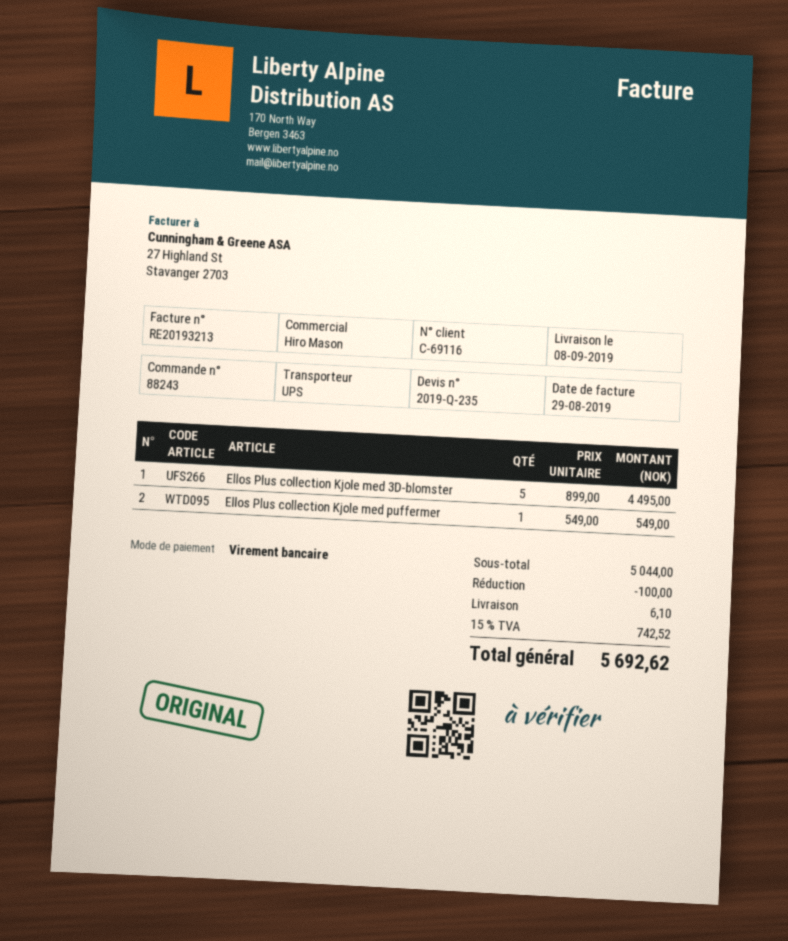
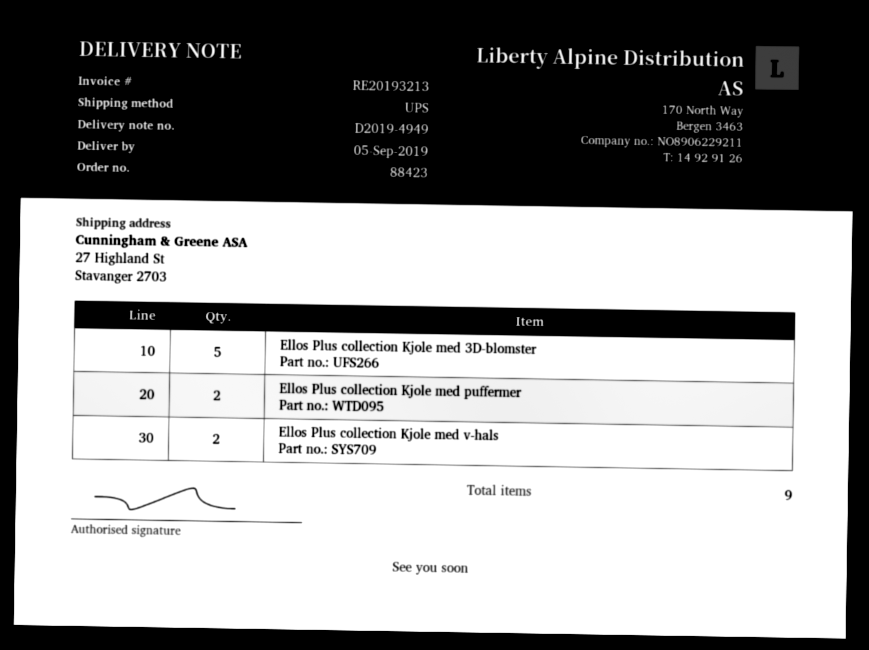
order number: 88243 -> 88423
delivery date: 2019-09-08 -> 2019-09-05
Ellos Plus collection Kjole med puffermer: 1 -> 2
Ellos Plus collection Kjole med v-hals: none -> 2

